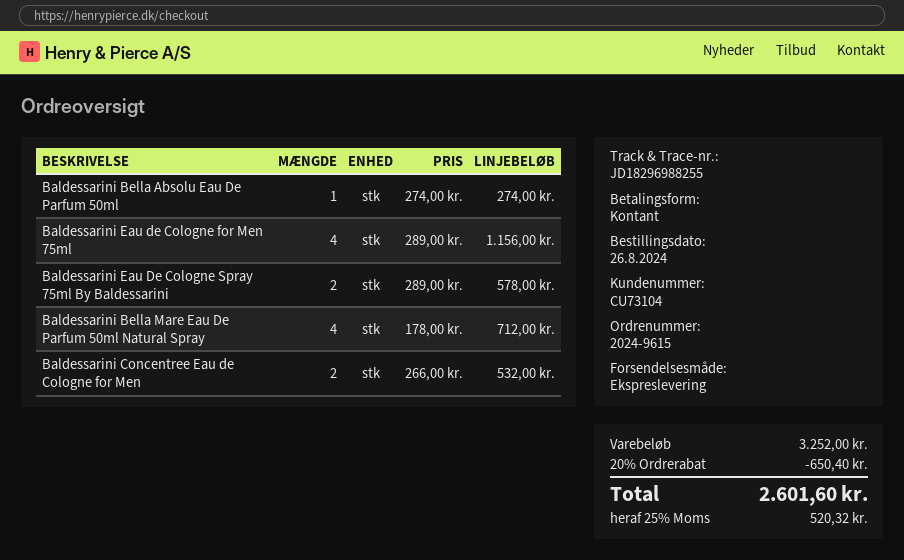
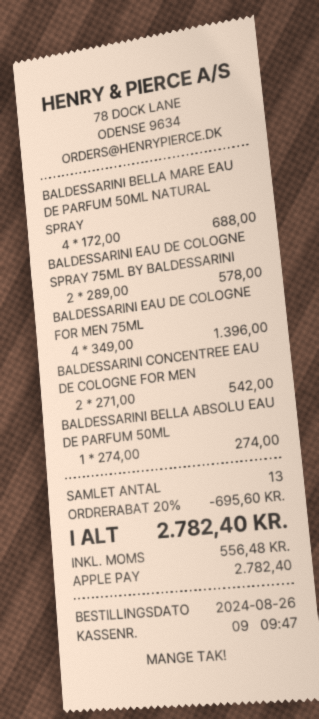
payment method: cash -> Apple Pay
Baldessarini Eau de Cologne for Men 75ml: 4 x 289.00 = 1156.00 -> 4 x 349.00 = 1396.00
Baldessarini Bella Mare Eau De Parfum 50ml Natural Spray: 4 x 178.00 = 712.00 -> 4 x 172.00 = 688.00
Baldessarini Concentree Eau de Cologne for Men: 2 x 266.00 = 532.00 -> 2 x 271.00 = 542.00
discount: 20% = 650.40 -> 20% = 695.60
tax: 520.32 -> 556.48
total: 2601.60 -> 2782.40

